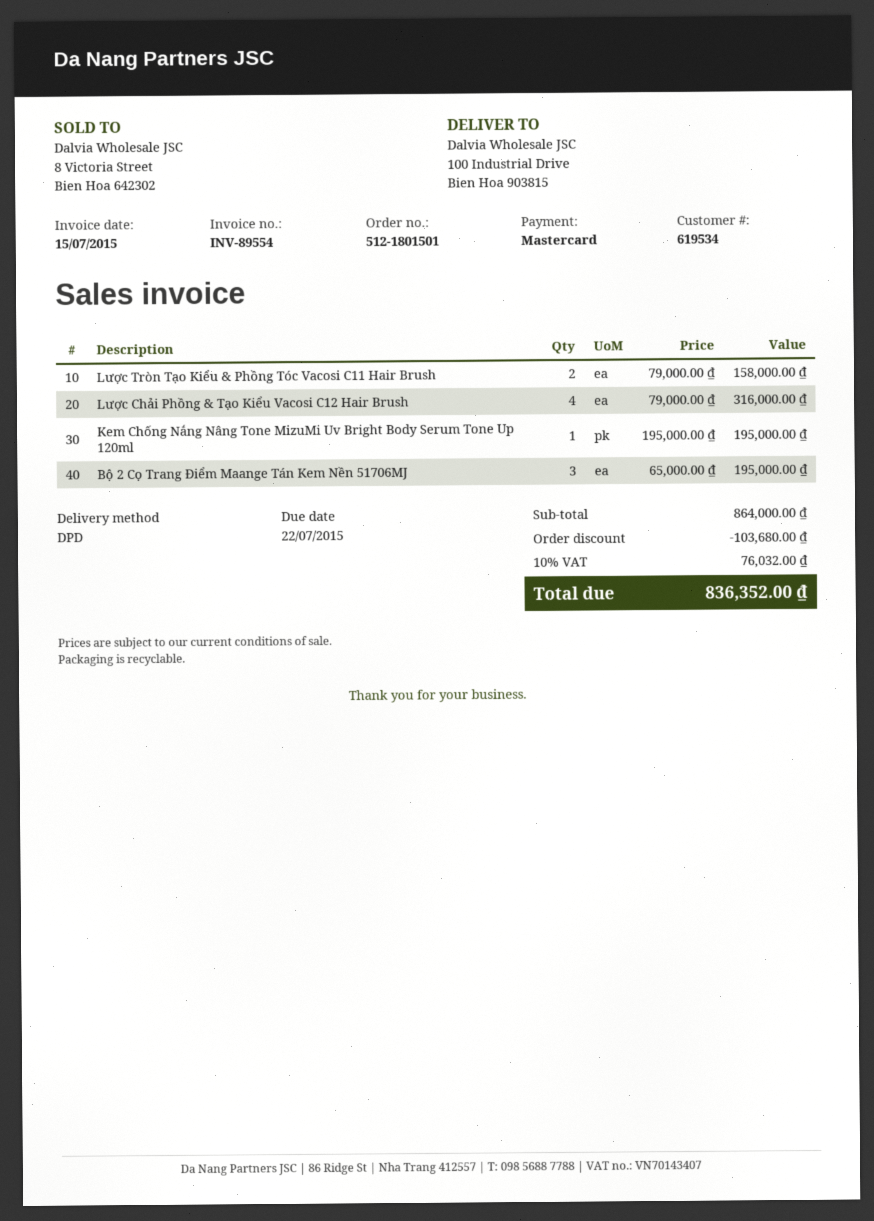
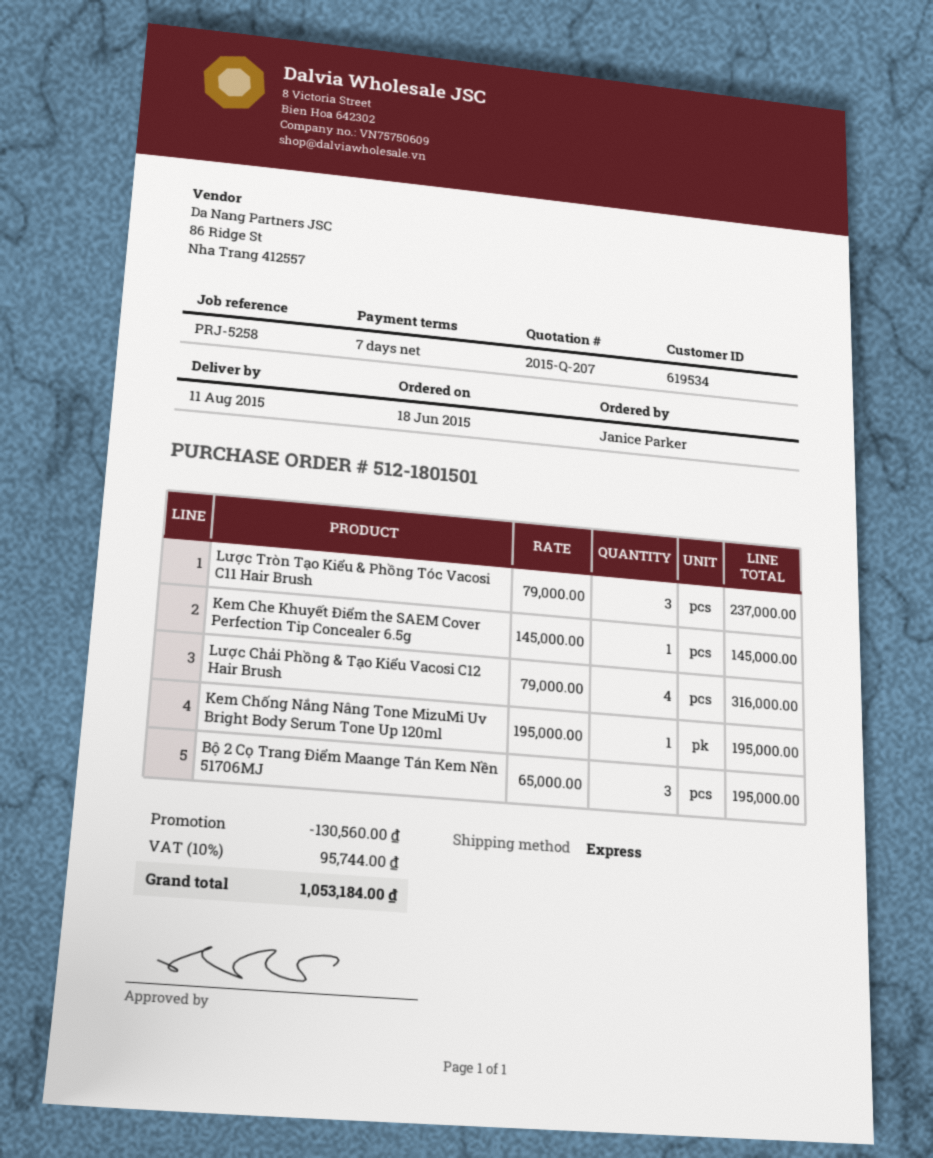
shipping method: DPD -> express
Lược Tròn Tạo Kiểu & Phồng Tóc Vacosi C11 Hair Brush: 2 x 79000.00 = 158000.00 -> 3 x 79000.00 = 237000.00
Kem Che Khuyết Điểm the SAEM Cover Perfection Tip Concealer 6.5g: none -> 1 x 145000.00 = 145000.00
discount: 103680.00 -> 130560.00
tax: 10% = 76032.00 -> 10% = 95744.00
total: 836352.00 -> 1053184.00

